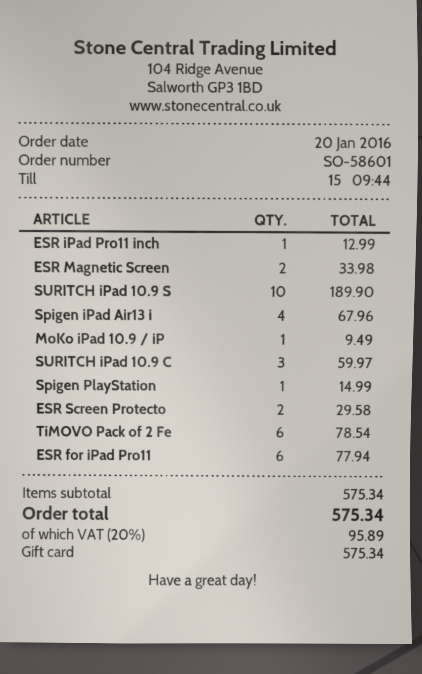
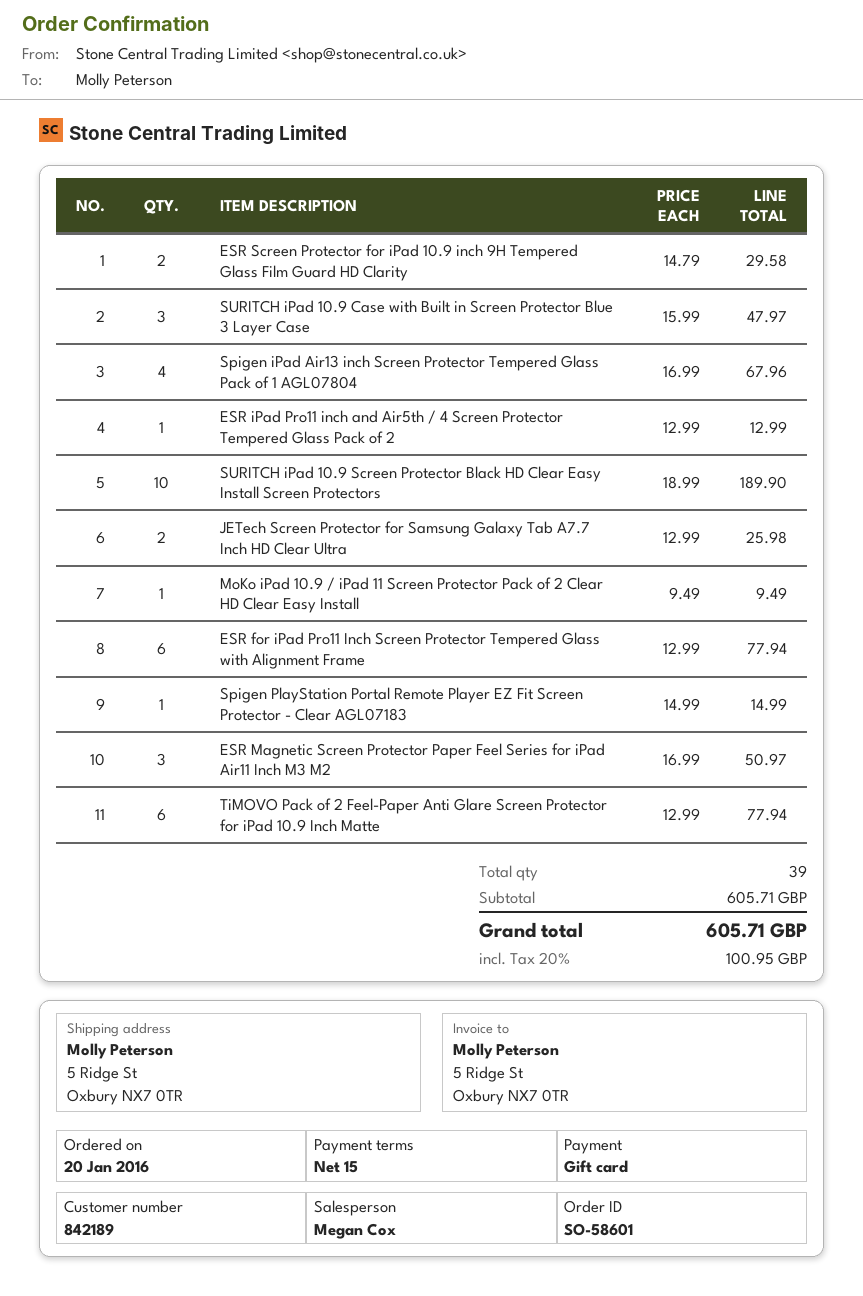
ESR Magnetic Screen: 2 for 33.98 -> 3 for 50.97
SURITCH iPad 10.9 C: 3 for 59.97 -> 3 for 47.97
TiMOVO Pack of 2 Fe: 6 for 78.54 -> 6 for 77.94
JETech Screen Protector for Samsung Galaxy Tab A7.7 Inch HD Clear Ultra: none -> 2 for 25.98
subtotal: 575.34 -> 605.71
tax: 20% = 95.89 -> 20% = 100.95
total: 575.34 -> 605.71

